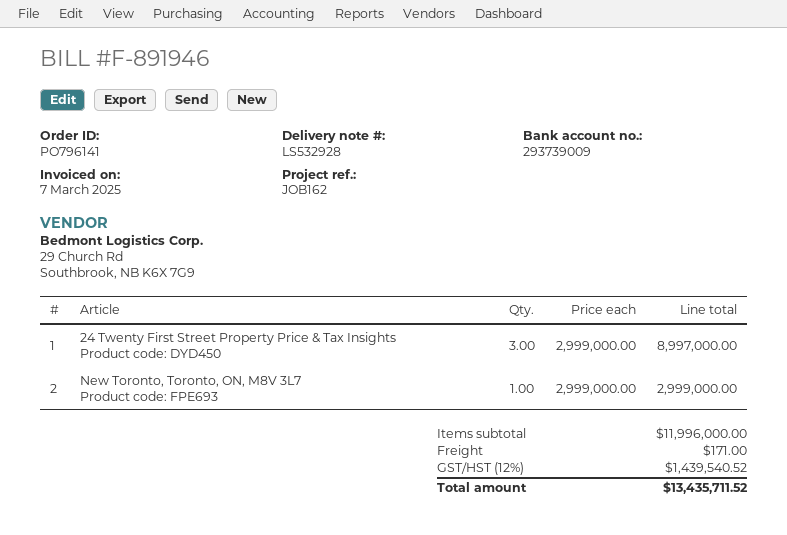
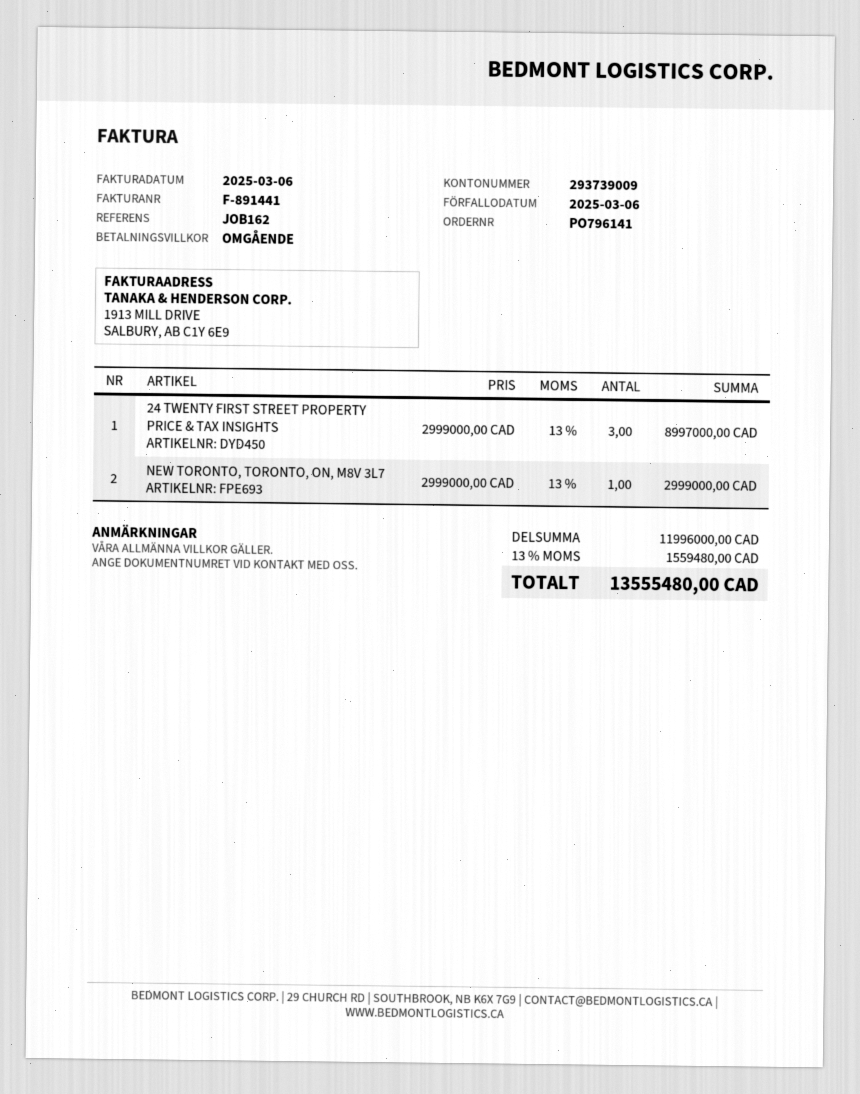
invoice number: F-891946 -> F-891441
invoice date: 2025-03-07 -> 2025-03-06
shipping: 171.00 -> none
tax: 12% = 1439540.52 -> 13% = 1559480.00
total: 13435711.52 -> 13555480.00

